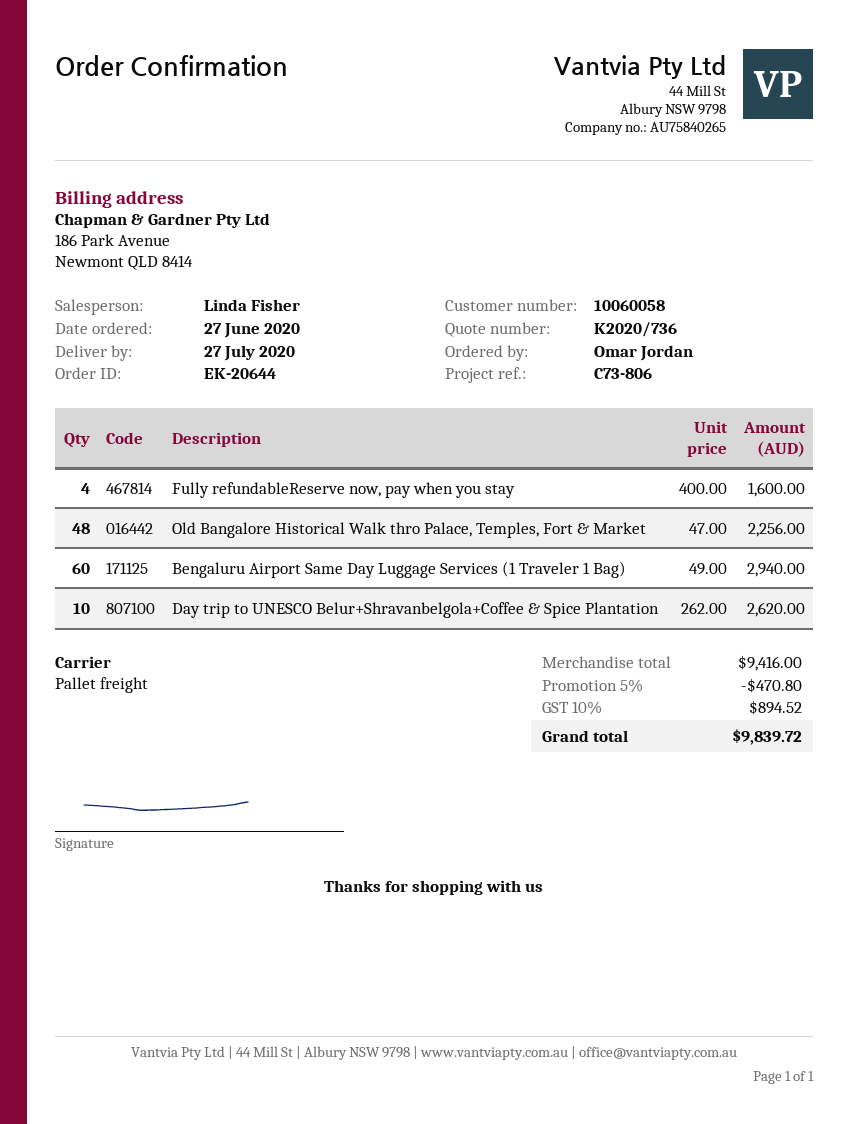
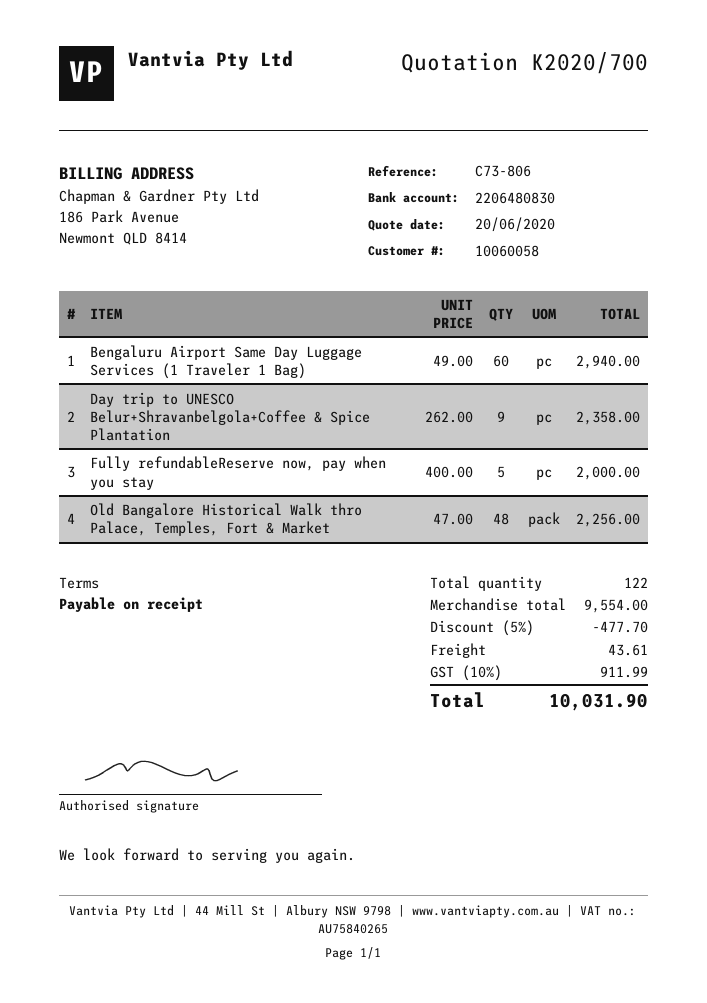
quote number: K2020/736 -> K2020/700
Fully refundableReserve now, pay when you stay: 4 x 400.00 = 1600.00 -> 5 x 400.00 = 2000.00
Day trip to UNESCO Belur+Shravanbelgola+Coffee & Spice Plantation: 10 x 262.00 = 2620.00 -> 9 x 262.00 = 2358.00
subtotal: 9416.00 -> 9554.00
discount: 5% = 470.80 -> 5% = 477.70
shipping: none -> 43.61
tax: 10% = 894.52 -> 10% = 911.99
total: 9839.72 -> 10031.90

